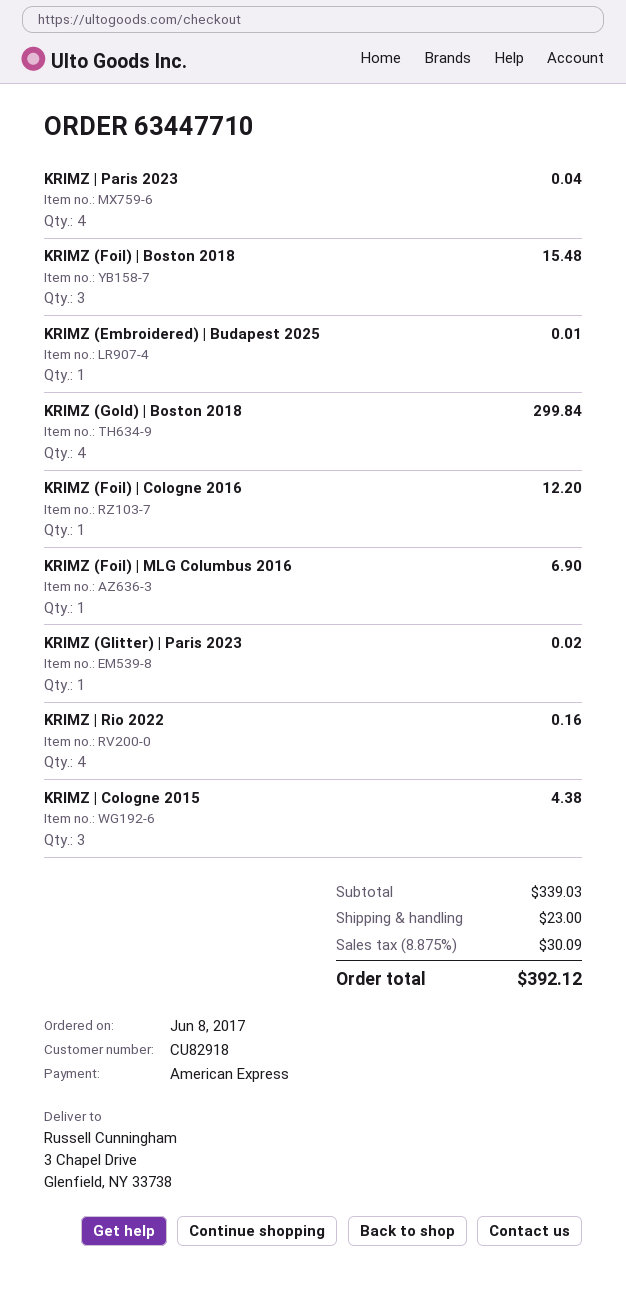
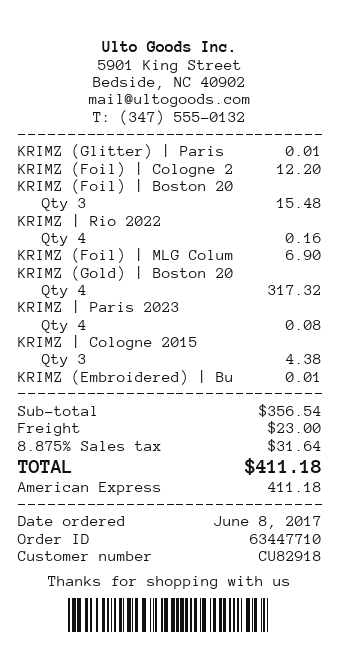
KRIMZ | Paris 2023: 4 for 0.04 -> 4 for 0.08
KRIMZ (Gold) | Boston 2018: 4 for 299.84 -> 4 for 317.32
KRIMZ (Glitter) | Paris 2023: 1 for 0.02 -> 1 for 0.01
subtotal: 339.03 -> 356.54
tax: 8.875% = 30.09 -> 8.875% = 31.64
total: 392.12 -> 411.18

